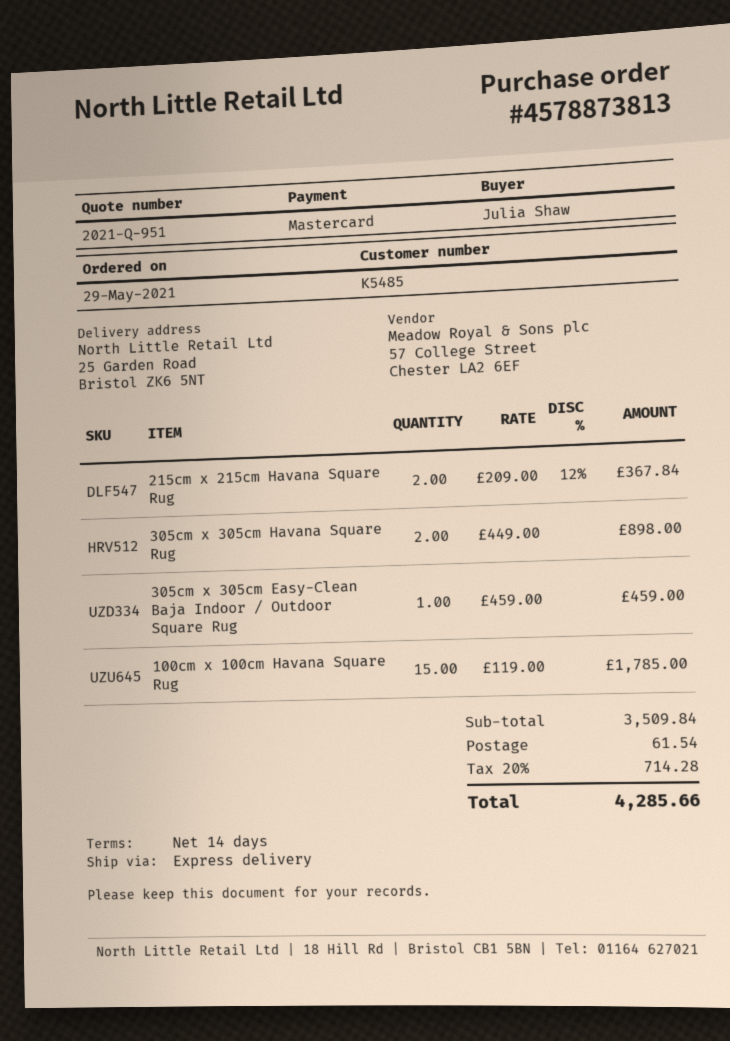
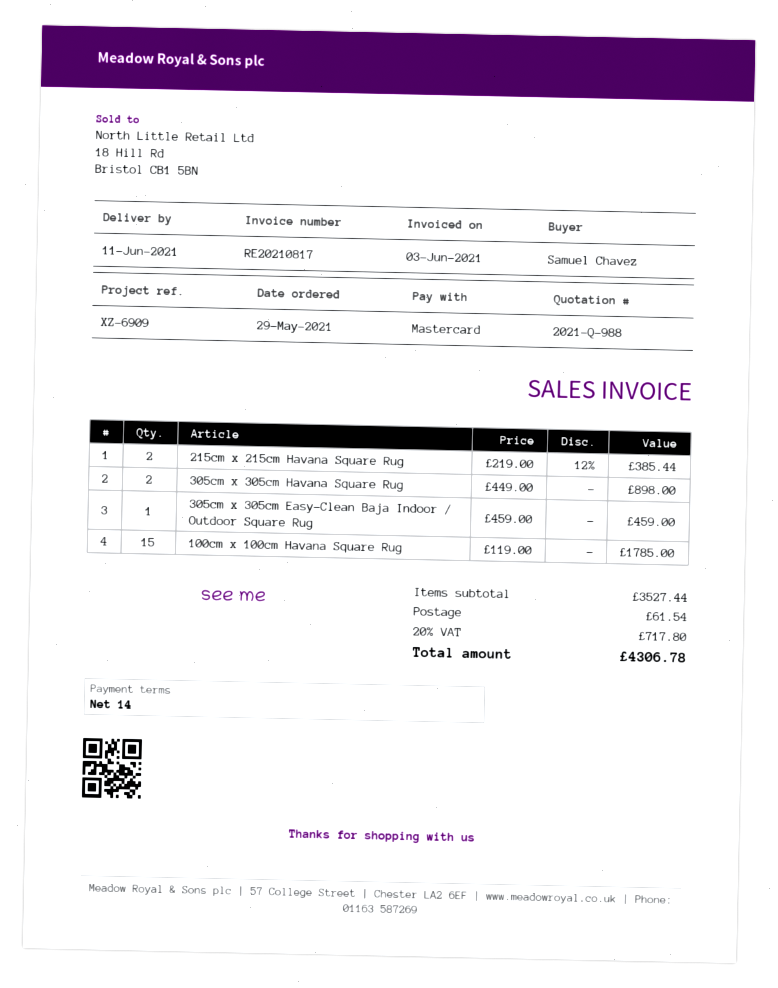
quote number: 2021-Q-951 -> 2021-Q-988
ordered by: Julia Shaw -> Samuel Chavez
215cm x 215cm Havana Square Rug: 2 x 209.00 - 12% = 367.84 -> 2 x 219.00 - 12% = 385.44
subtotal: 3509.84 -> 3527.44
tax: 20% = 714.28 -> 20% = 717.80
total: 4285.66 -> 4306.78

